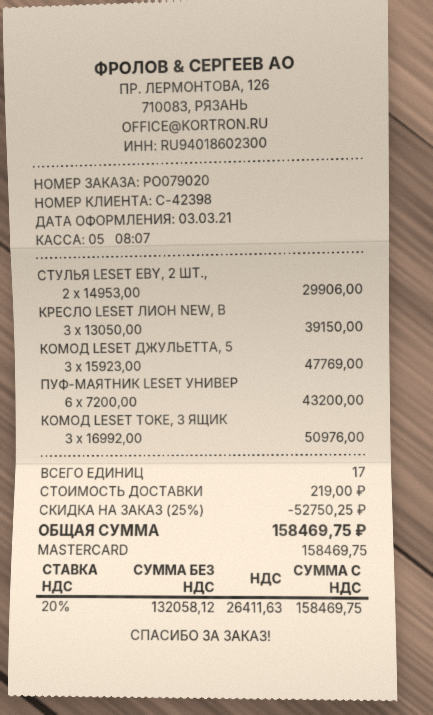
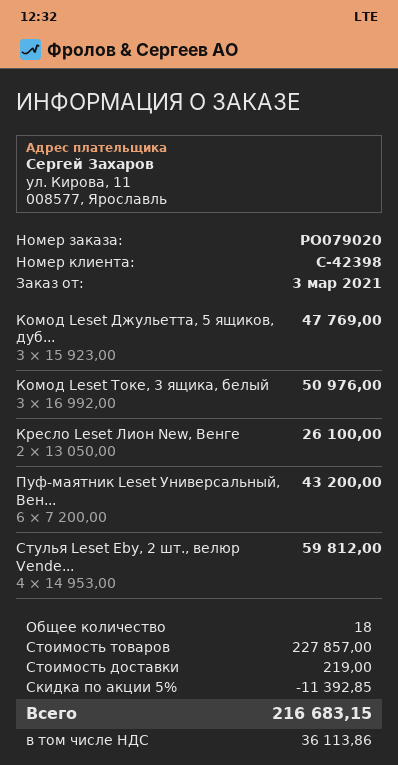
СТУЛЬЯ LESET EBY, 2 ШТ.,: 2 x 14953.00 = 29906.00 -> 4 x 14953.00 = 59812.00
КРЕСЛО LESET ЛИОН NEW, В: 3 x 13050.00 = 39150.00 -> 2 x 13050.00 = 26100.00
total quantity: 17 -> 18
discount: 25% = 52750.25 -> 5% = 11392.85
tax: 26411.63 -> 36113.86
total: 158469.75 -> 216683.15

